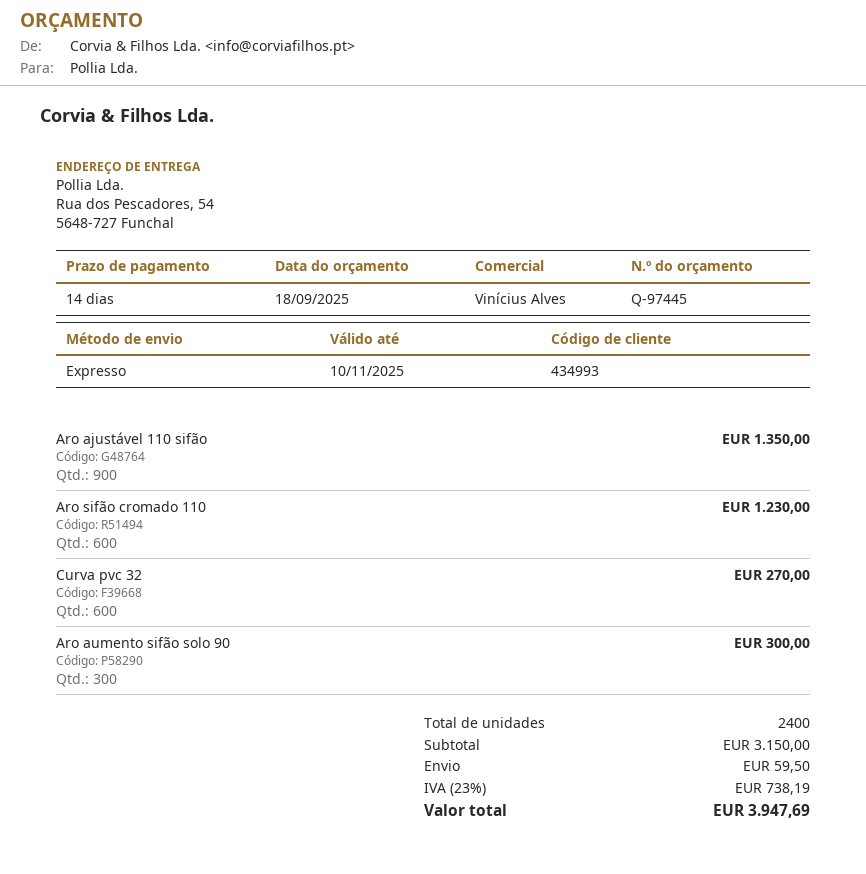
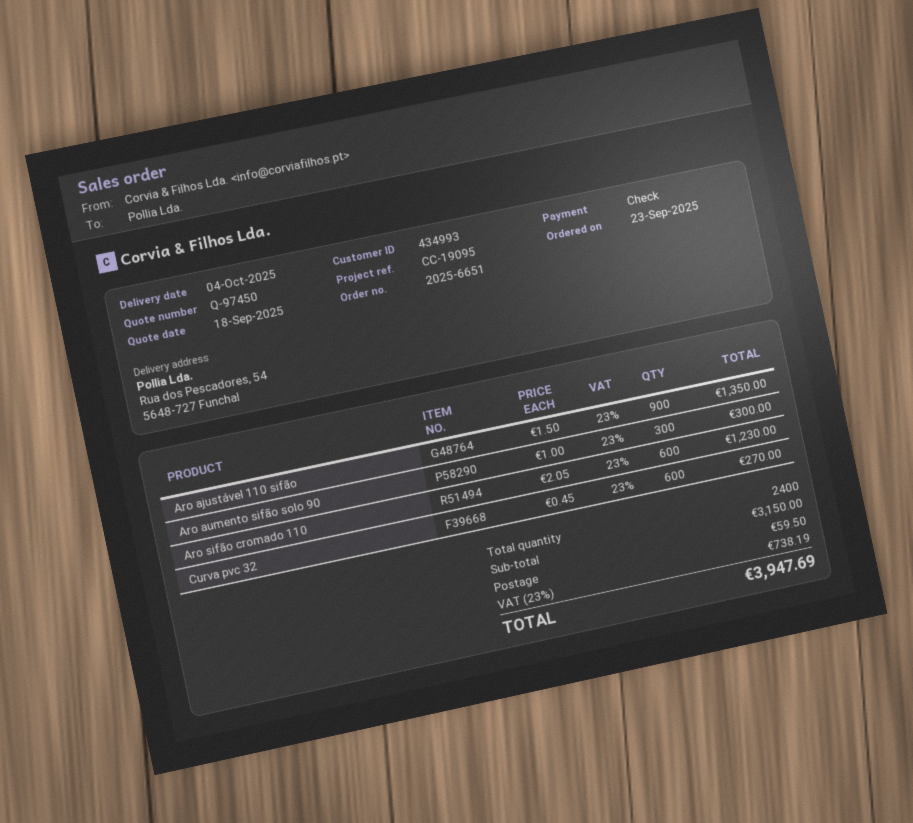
quote number: Q-97445 -> Q-97450

